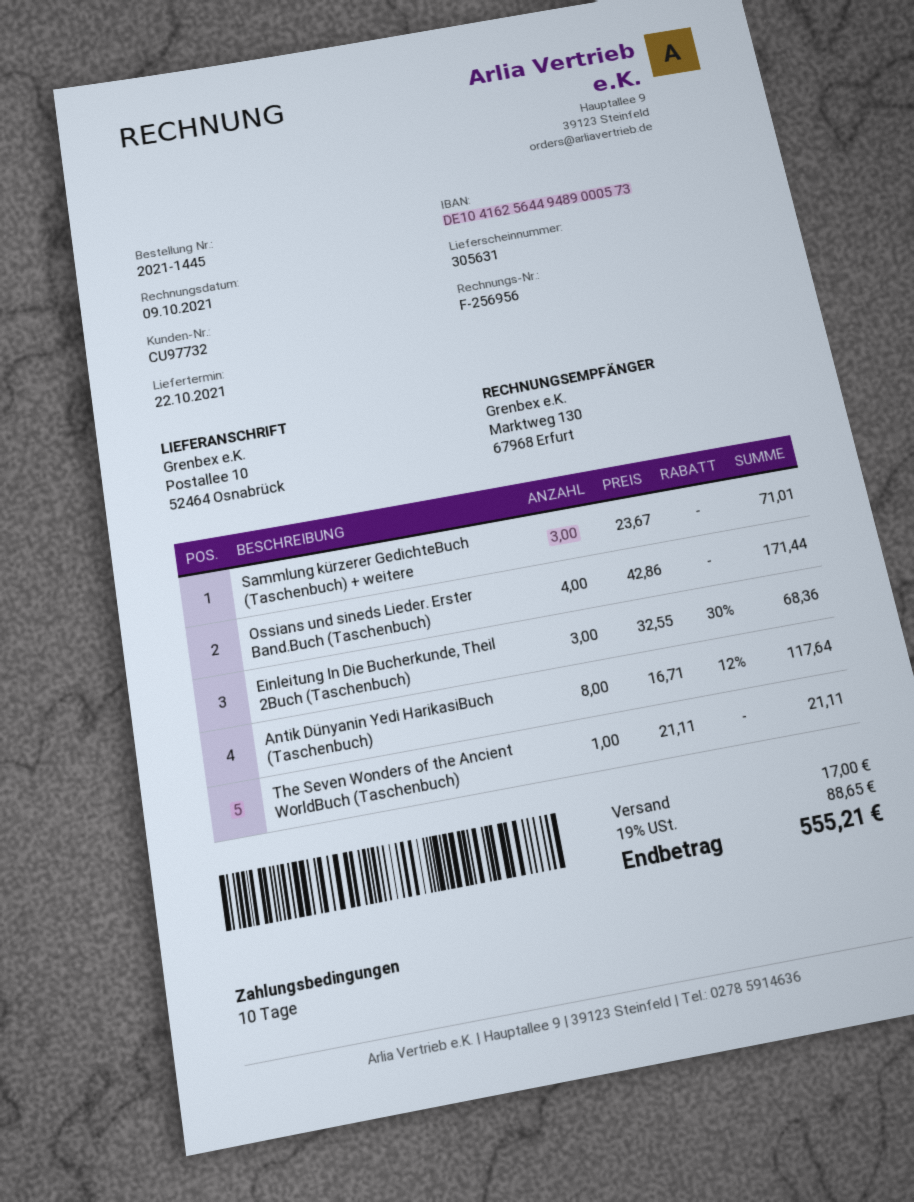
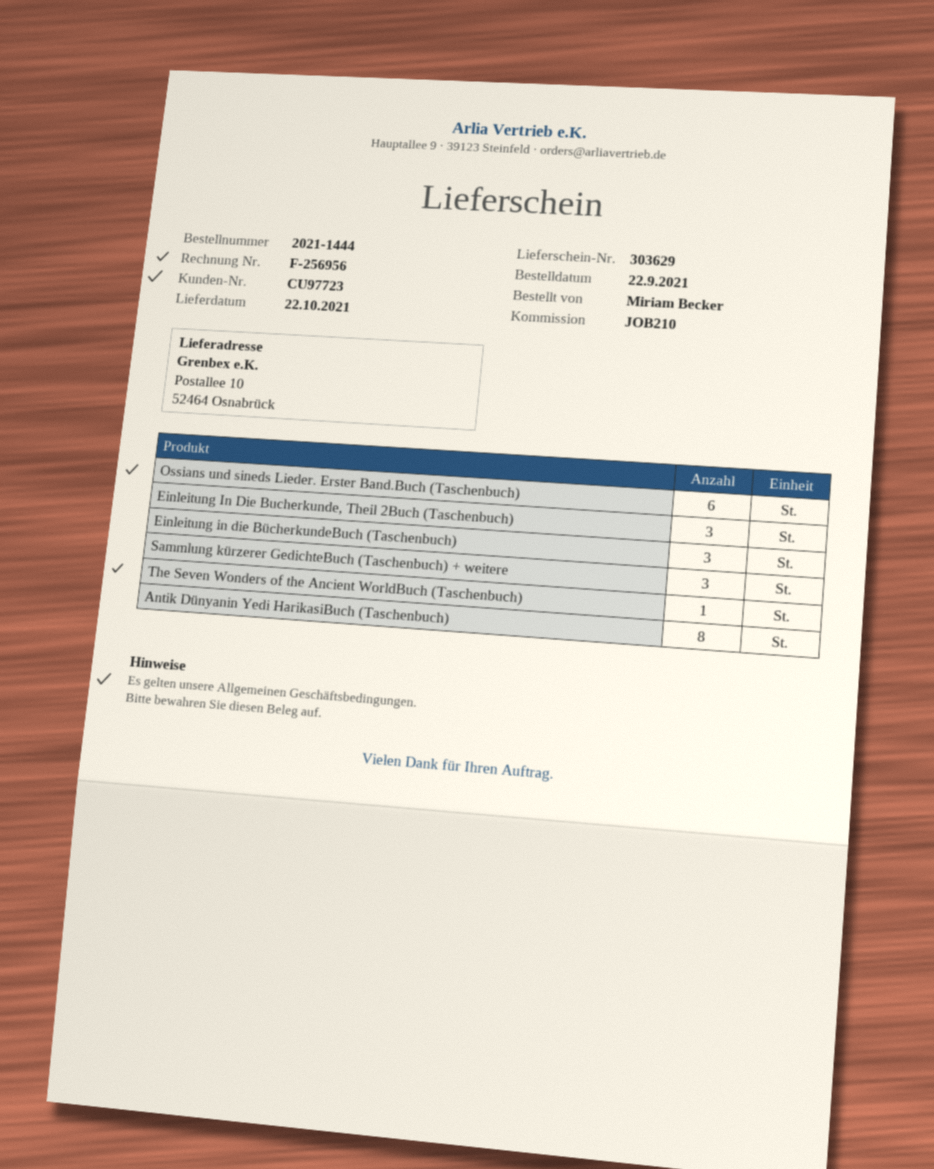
order number: 2021-1445 -> 2021-1444
delivery note number: 305631 -> 303629
customer number: CU97732 -> CU97723
Ossians und sineds Lieder. Erster Band.Buch (Taschenbuch): 4 -> 6
Einleitung in die BücherkundeBuch (Taschenbuch): none -> 3

